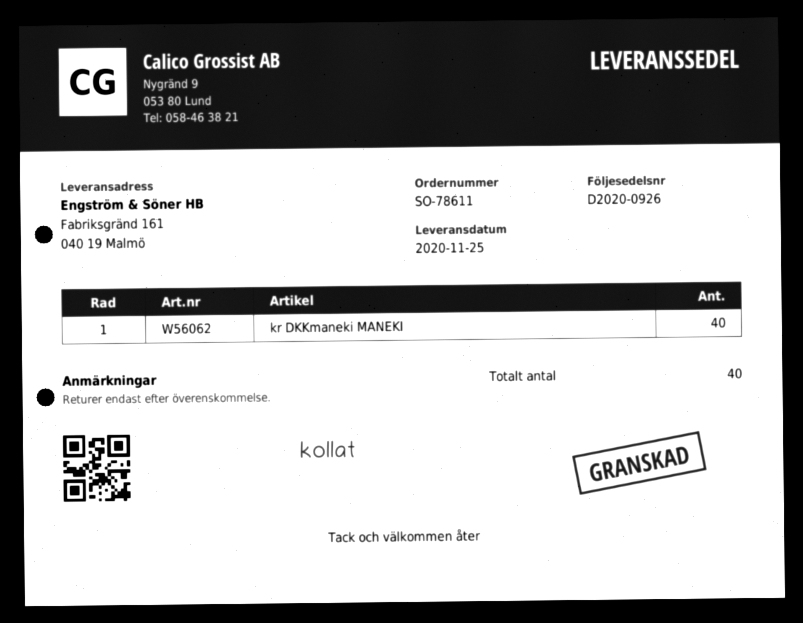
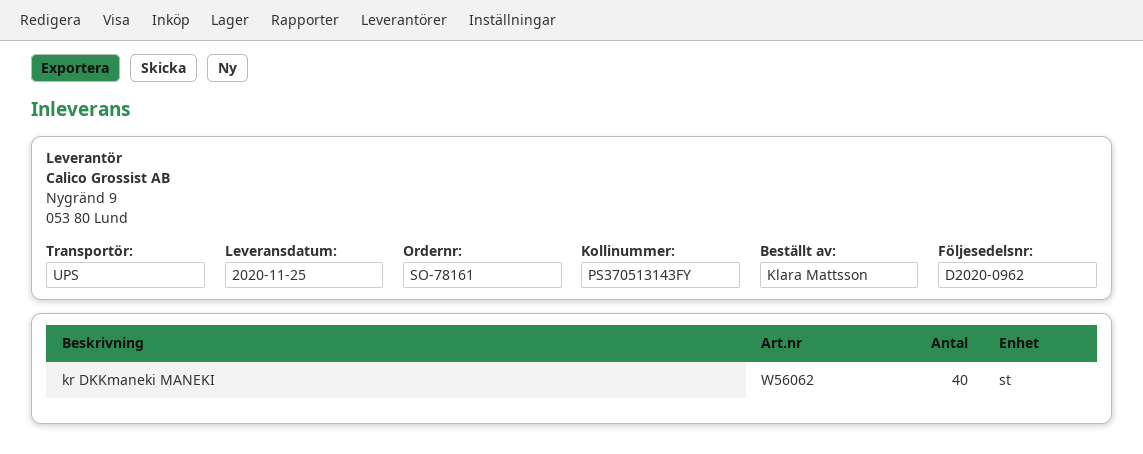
order number: SO-78611 -> SO-78161
delivery note number: D2020-0926 -> D2020-0962

